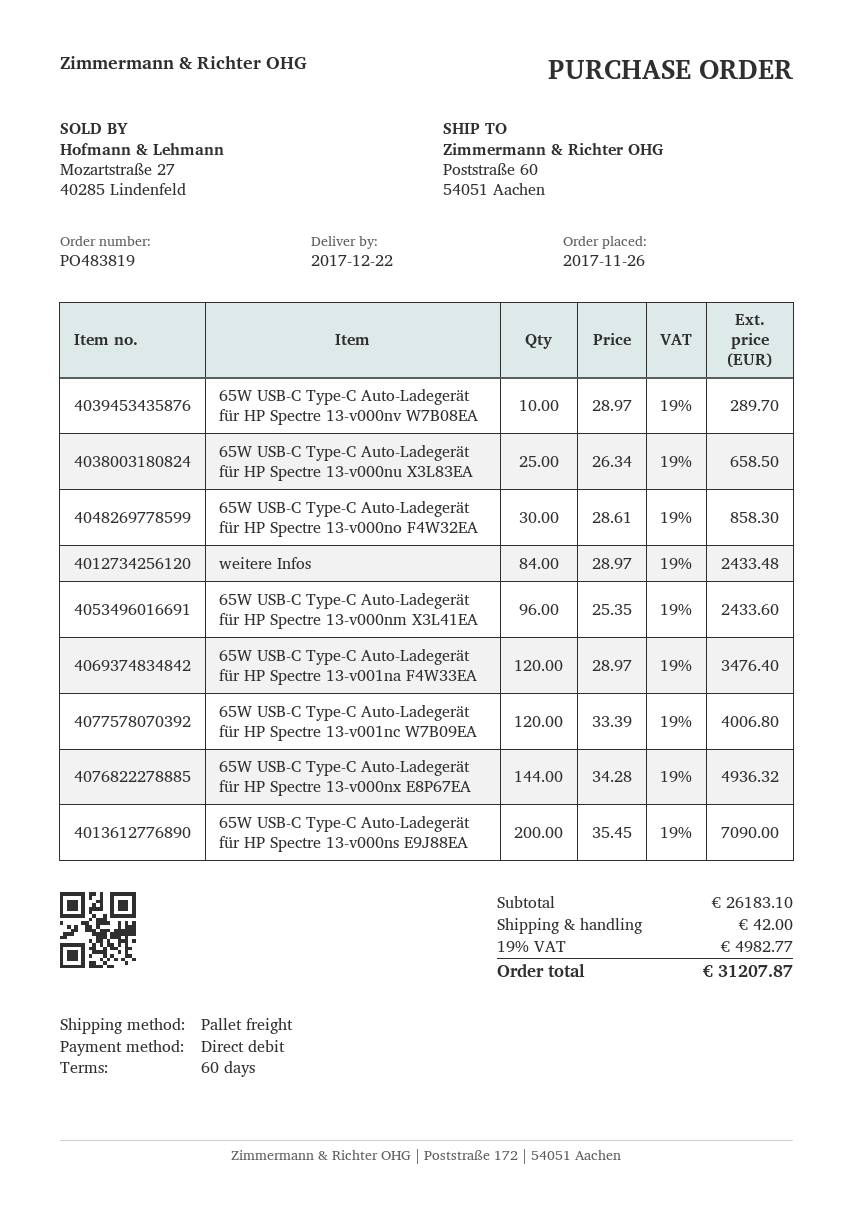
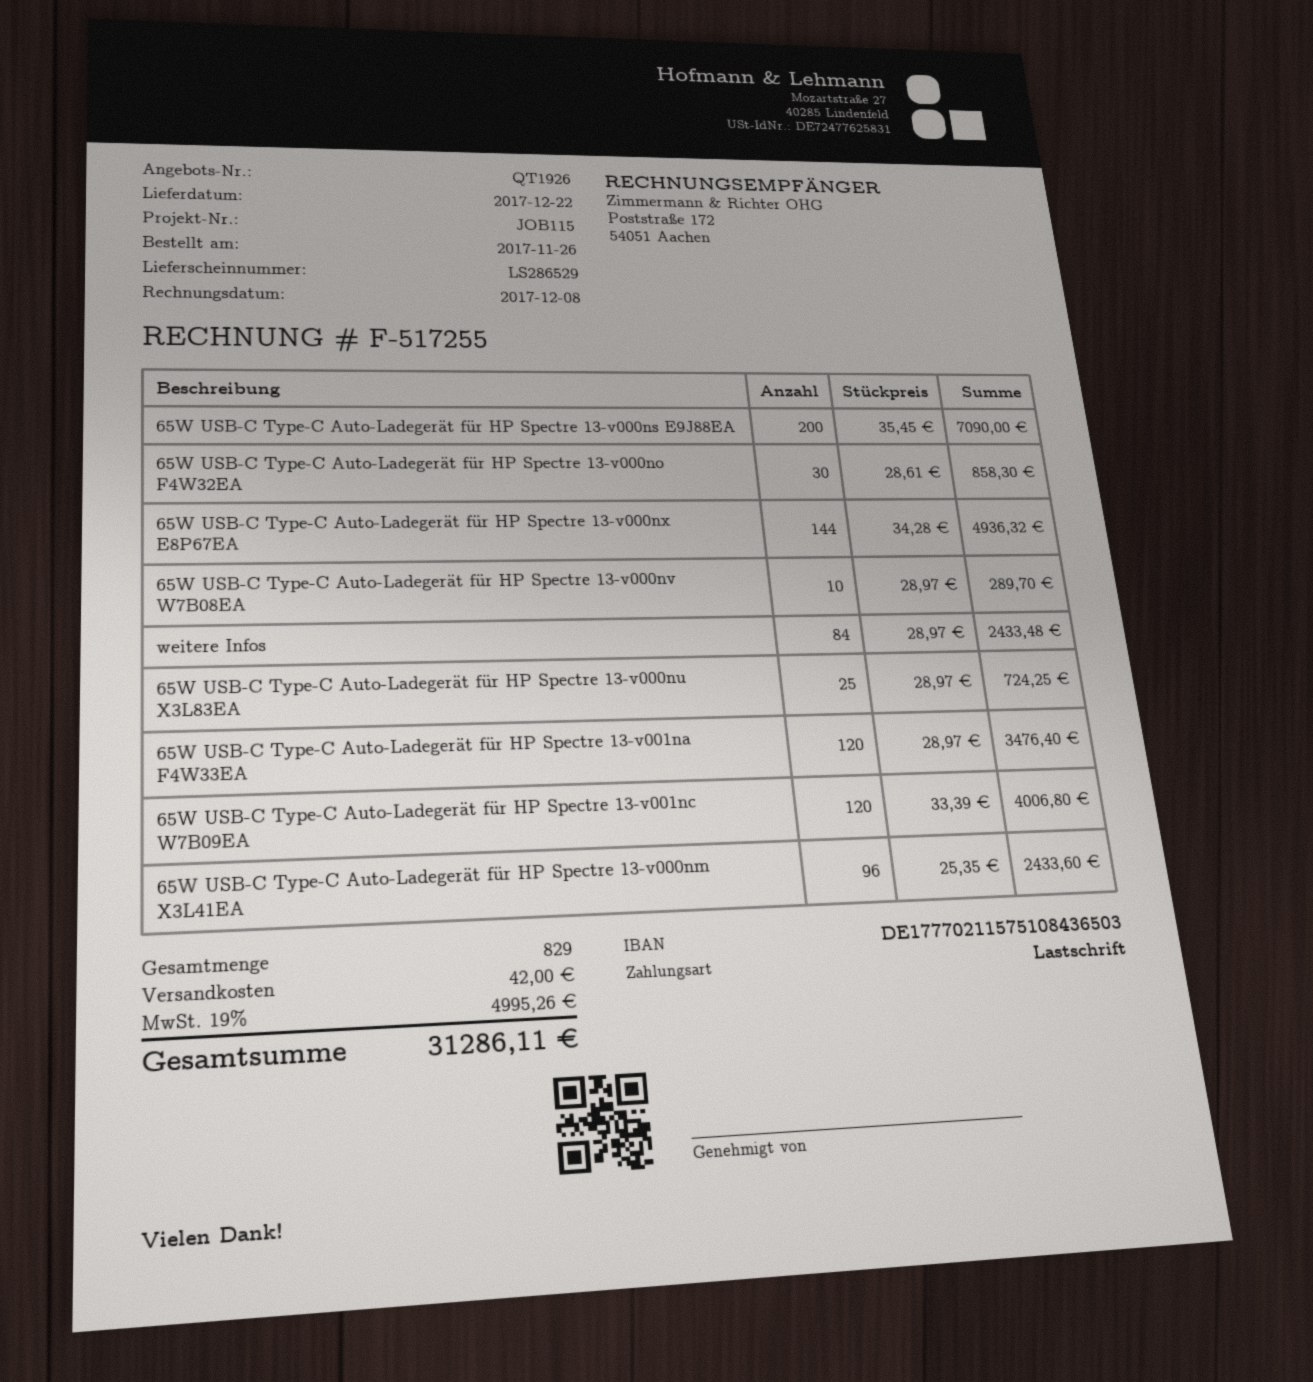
65W USB-C Type-C Auto-Ladegerät für HP Spectre 13-v000nu X3L83EA: 25 x 26.34 = 658.50 -> 25 x 28.97 = 724.25
tax: 19% = 4982.77 -> 19% = 4995.26
total: 31207.87 -> 31286.11

